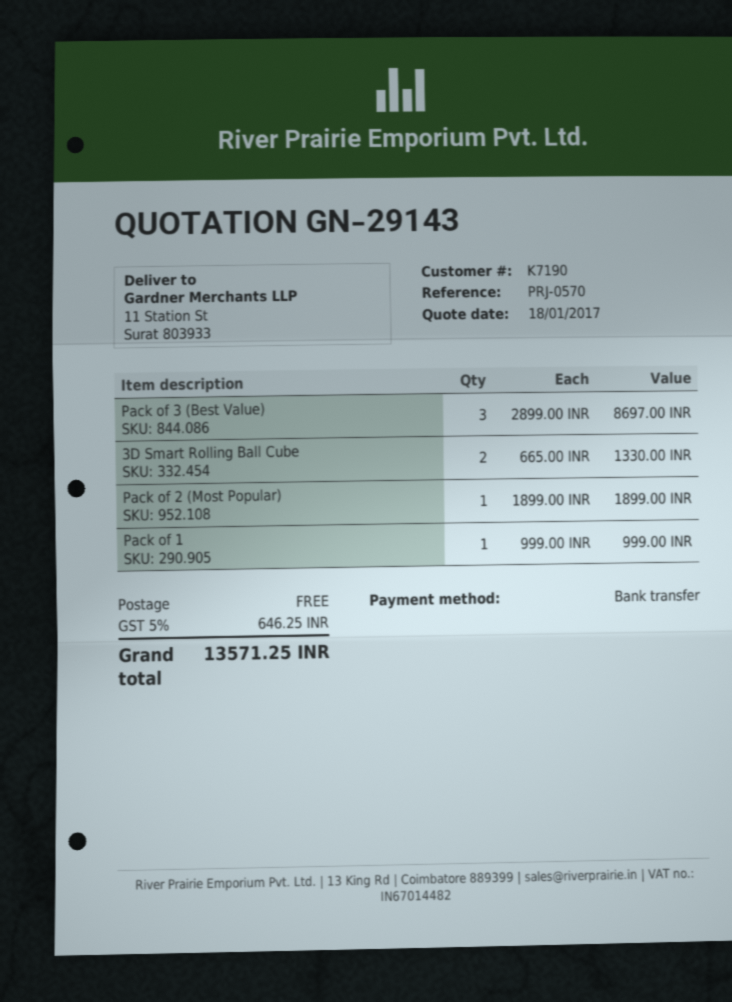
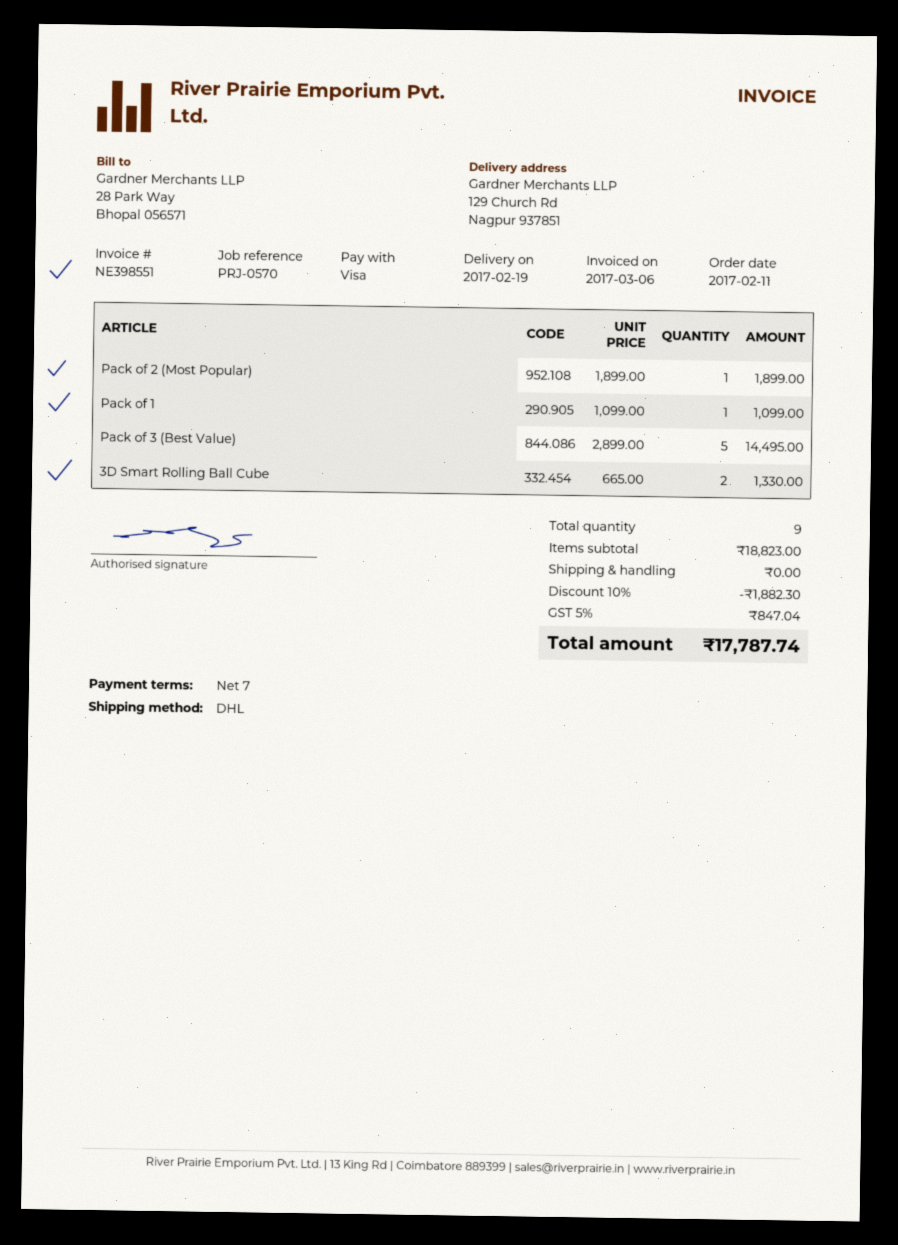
payment method: bank transfer -> Visa
ship to: 11 Station St, Surat 803933 -> 129 Church Rd, Nagpur 937851
Pack of 3 (Best Value): 3 x 2899.00 = 8697.00 -> 5 x 2899.00 = 14495.00
Pack of 1: 1 x 999.00 = 999.00 -> 1 x 1099.00 = 1099.00
discount: none -> 10% = 1882.30
tax: 5% = 646.25 -> 5% = 847.04
total: 13571.25 -> 17787.74

